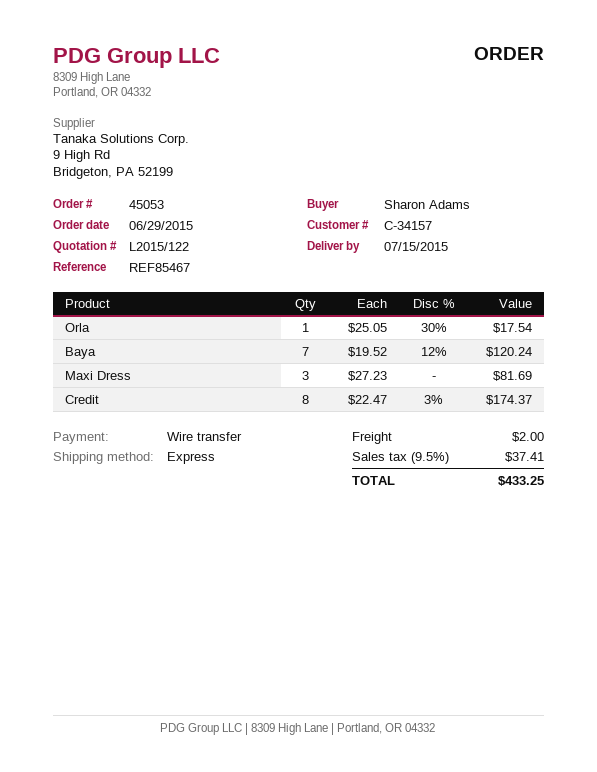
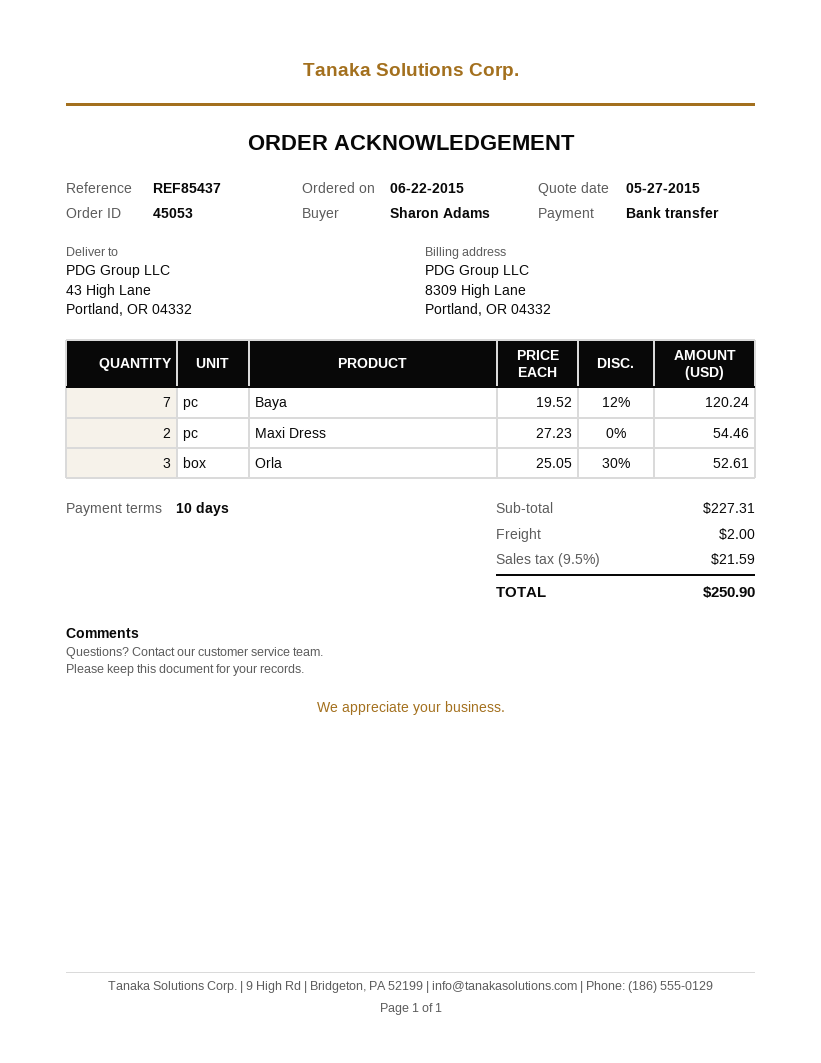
order date: 2015-06-29 -> 2015-06-22
reference: REF85467 -> REF85437
Orla: 1 x 25.05 - 30% = 17.54 -> 3 x 25.05 - 30% = 52.61
Maxi Dress: 3 x 27.23 = 81.69 -> 2 x 27.23 = 54.46
Credit: 8 x 22.47 - 3% = 174.37 -> none
tax: 9.5% = 37.41 -> 9.5% = 21.59
total: 433.25 -> 250.90

